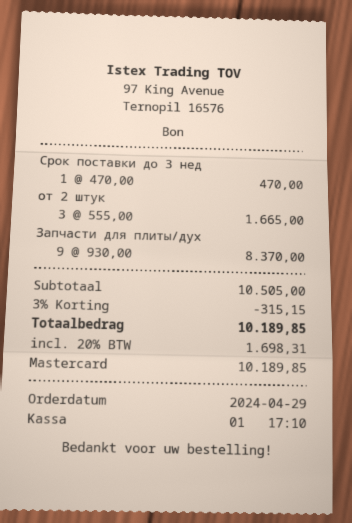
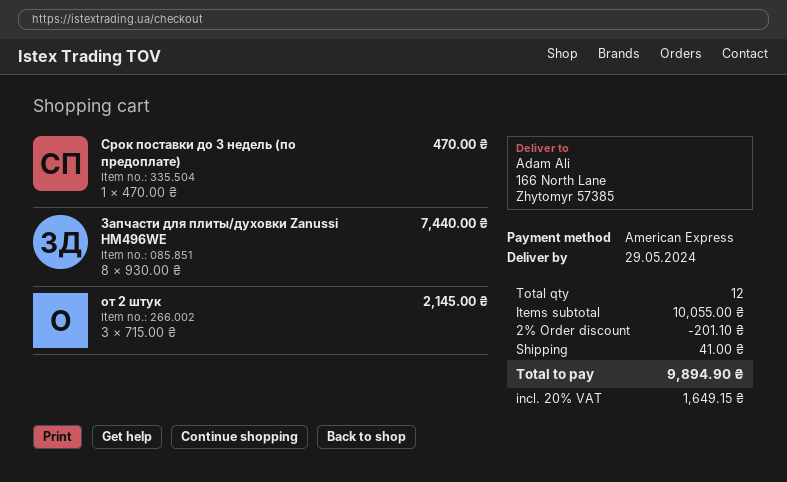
payment method: Mastercard -> American Express
от 2 штук: 3 x 555.00 = 1665.00 -> 3 x 715.00 = 2145.00
Запчасти для плиты/дух: 9 x 930.00 = 8370.00 -> 8 x 930.00 = 7440.00
subtotal: 10505.00 -> 10055.00
discount: 3% = 315.15 -> 2% = 201.10
shipping: none -> 41.00
tax: 20% = 1698.31 -> 20% = 1649.15
total: 10189.85 -> 9894.90

